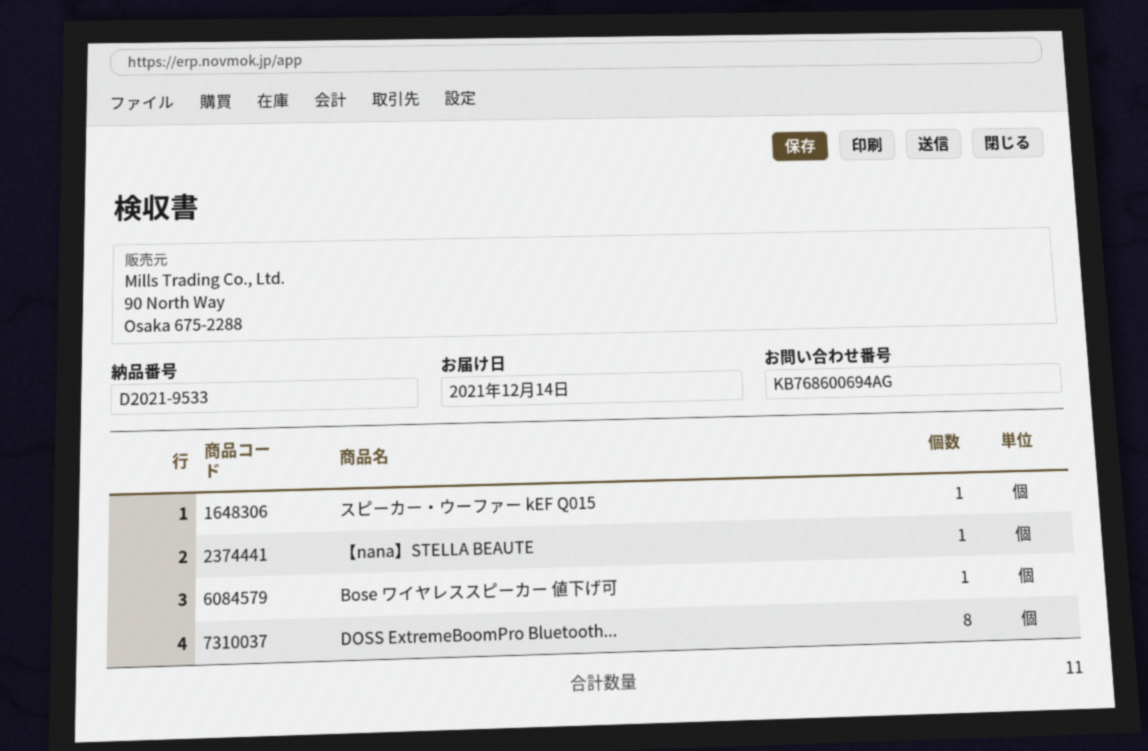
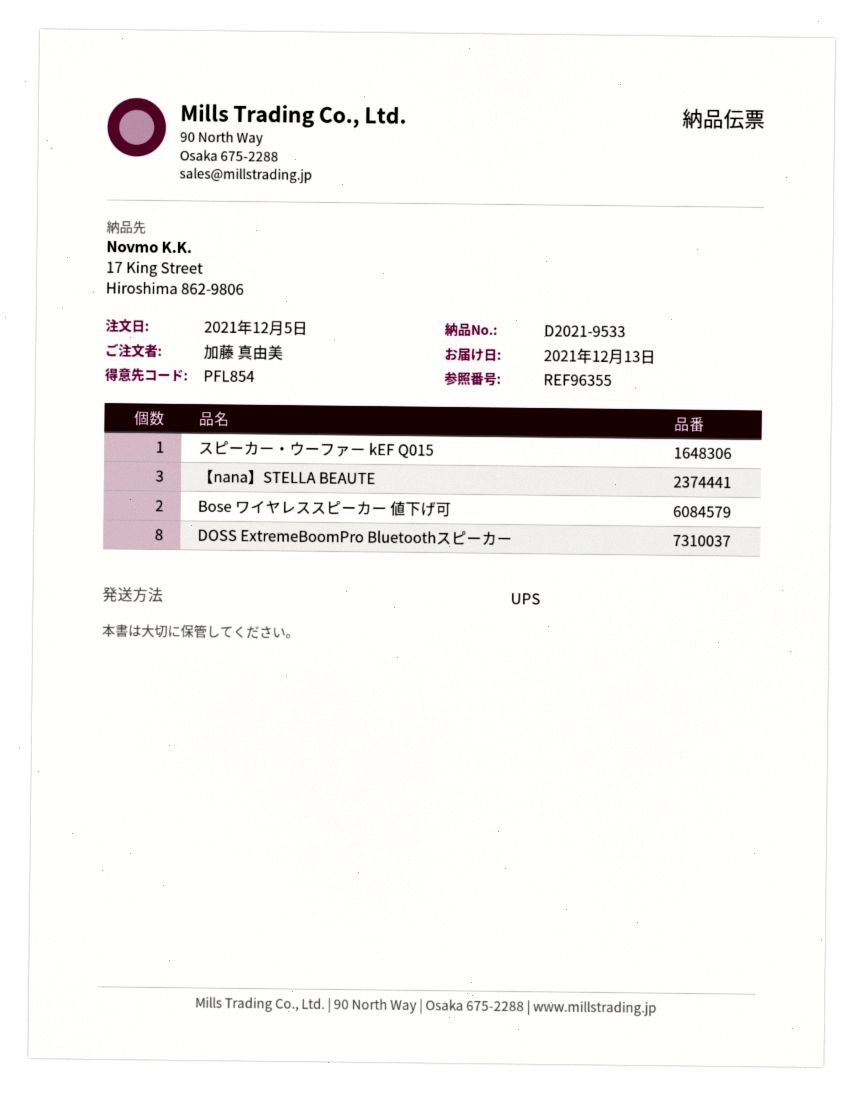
delivery date: 2021-12-14 -> 2021-12-13
【nana】STELLA BEAUTE: 1 -> 3
Bose ワイヤレススピーカー 値下げ可: 1 -> 2

